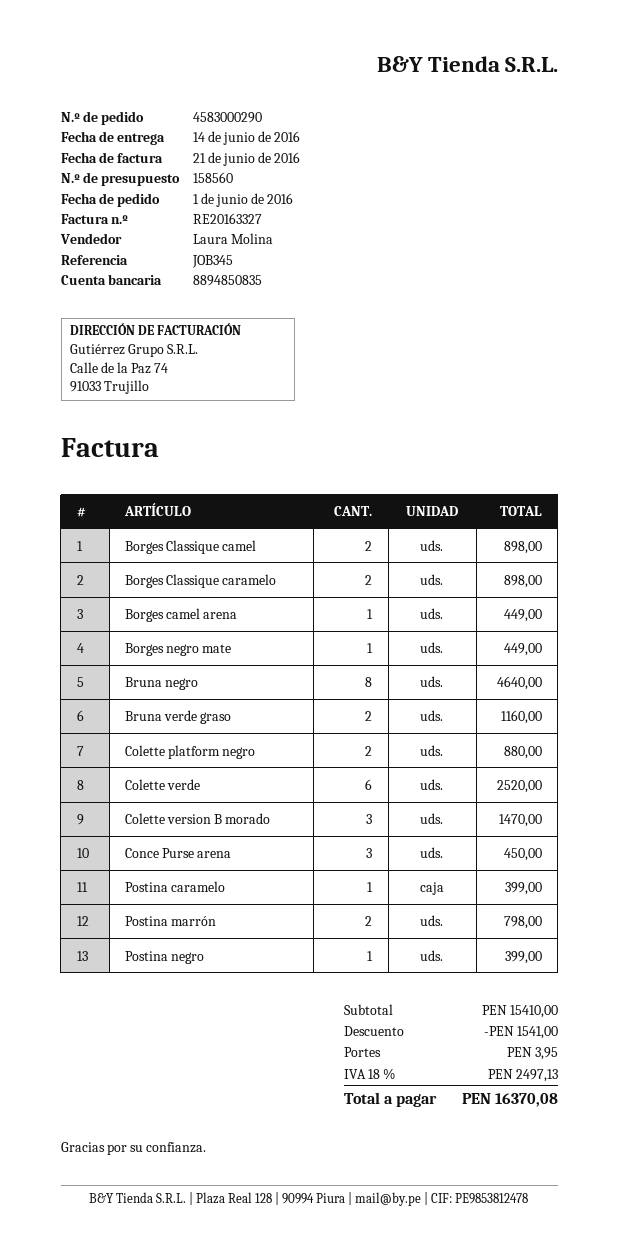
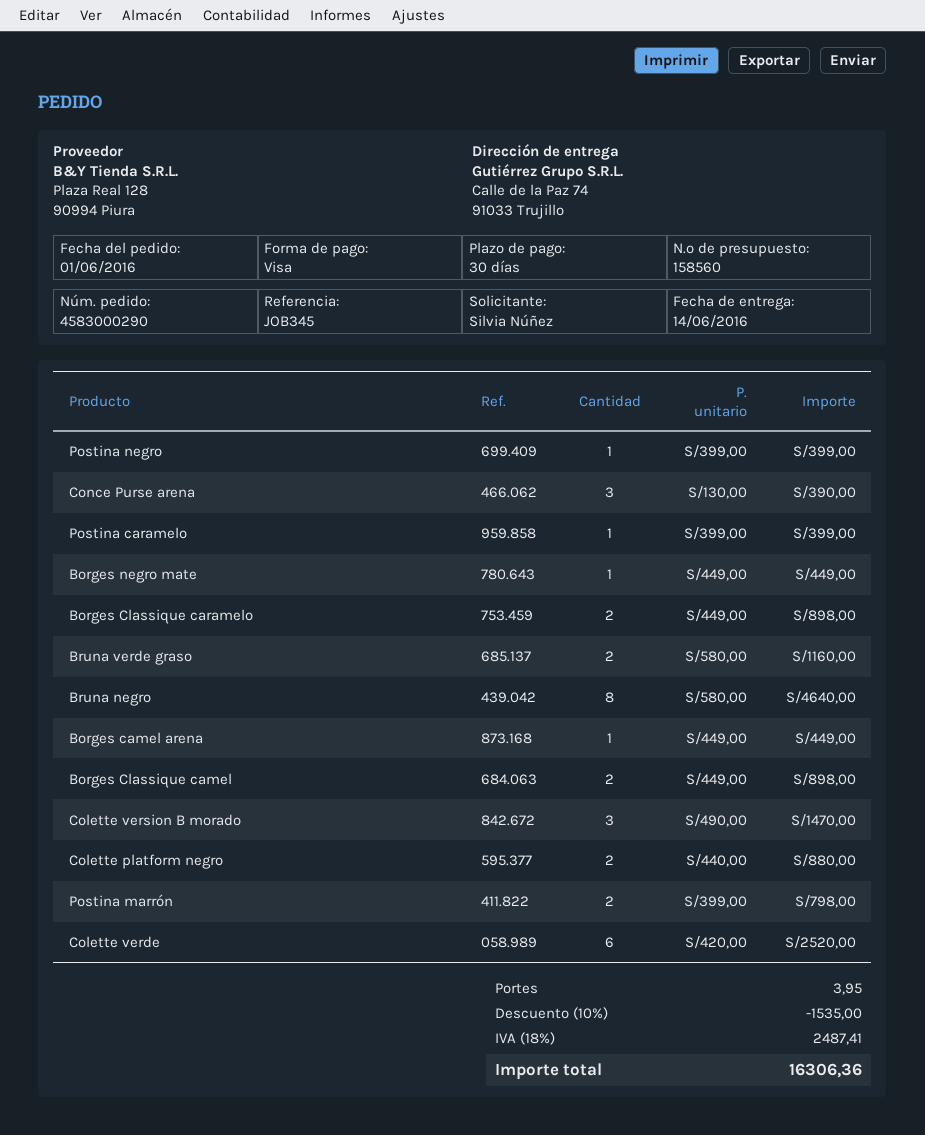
Conce Purse arena: 3 for 450.00 -> 3 for 390.00
discount: 1541.00 -> 1535.00
tax: 18% = 2497.13 -> 18% = 2487.41
total: 16370.08 -> 16306.36

